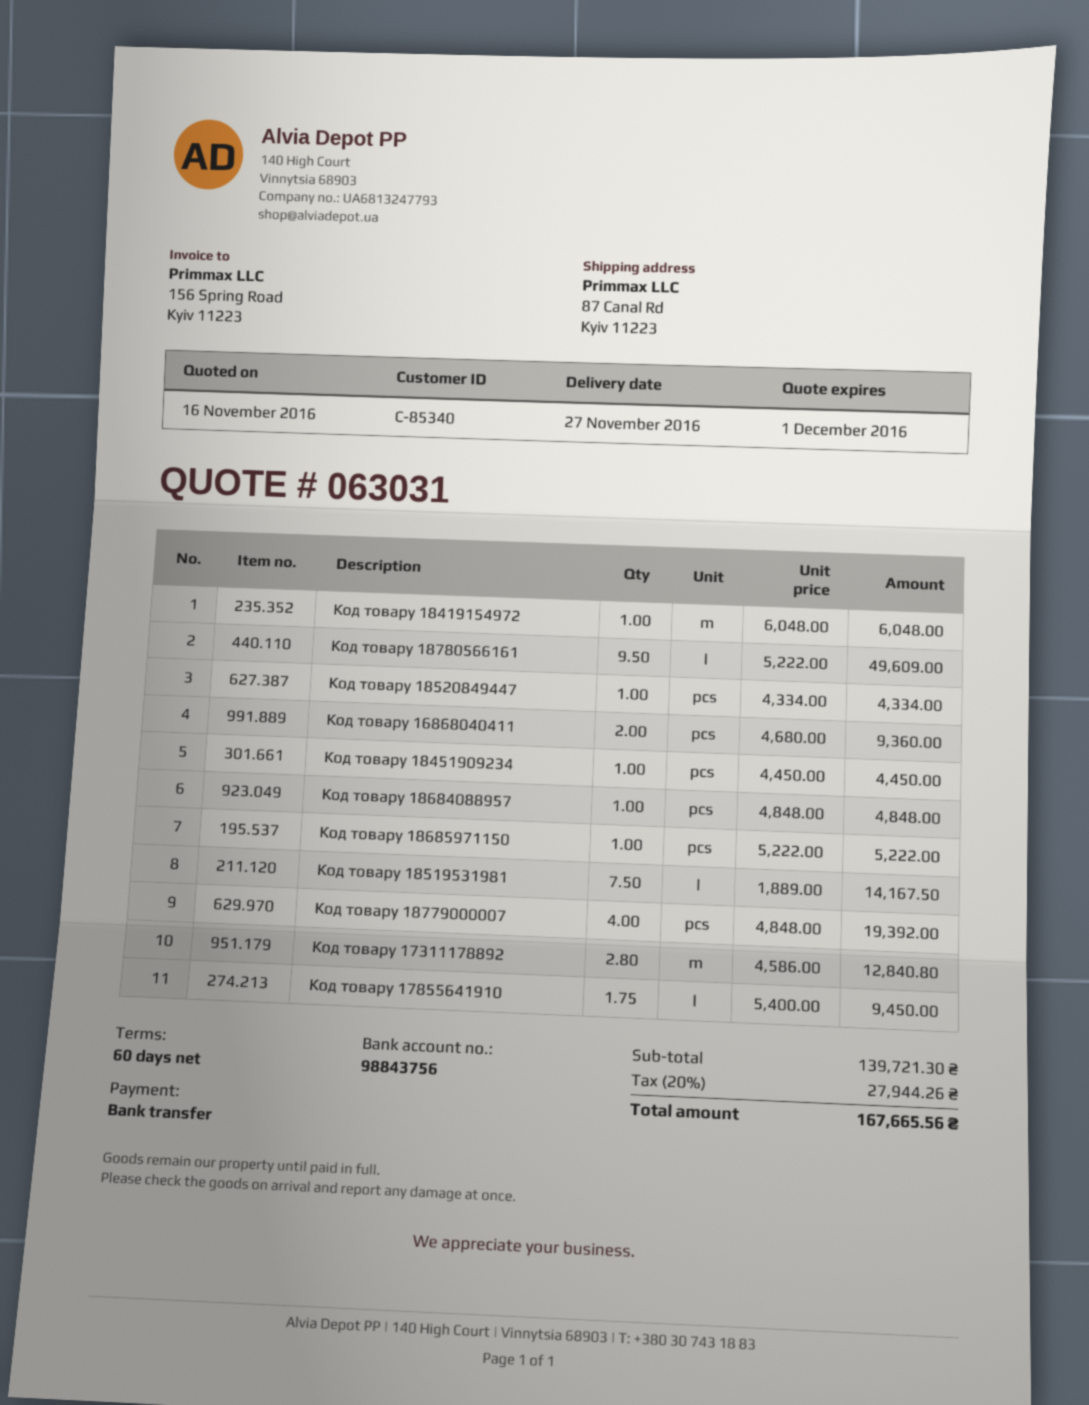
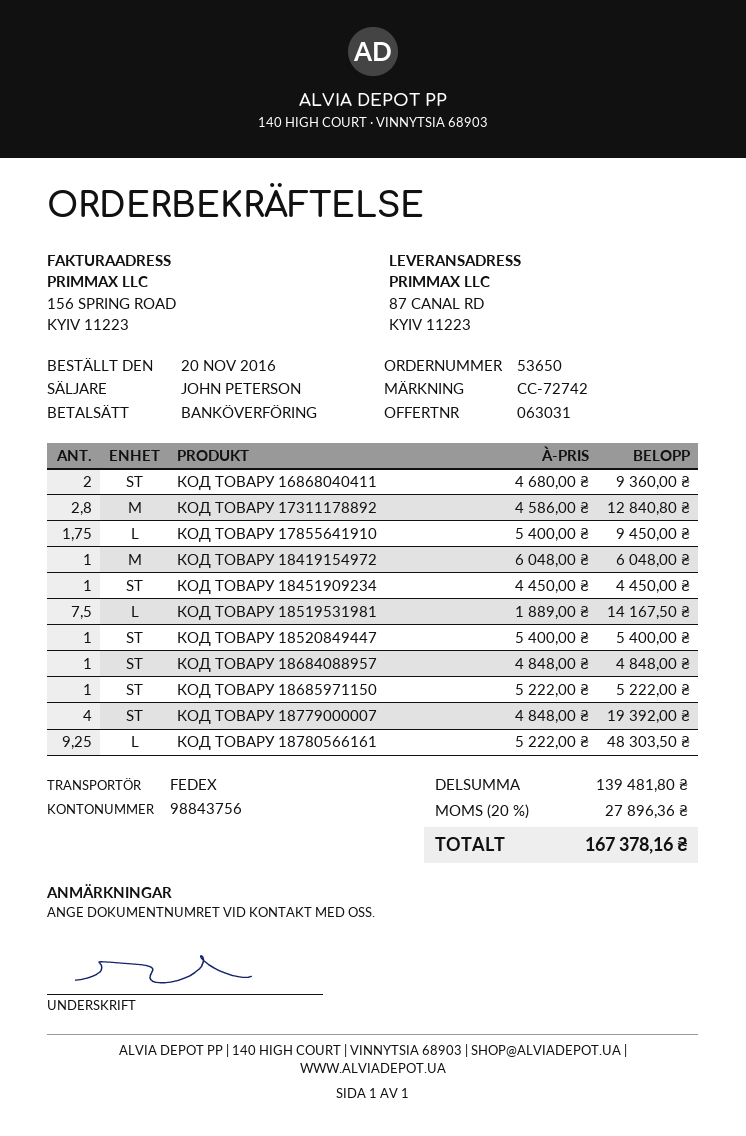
Код товару 18780566161: 9.5 x 5222.00 = 49609.00 -> 9.25 x 5222.00 = 48303.50
Код товару 18520849447: 1 x 4334.00 = 4334.00 -> 1 x 5400.00 = 5400.00
subtotal: 139721.30 -> 139481.80
tax: 20% = 27944.26 -> 20% = 27896.36
total: 167665.56 -> 167378.16

